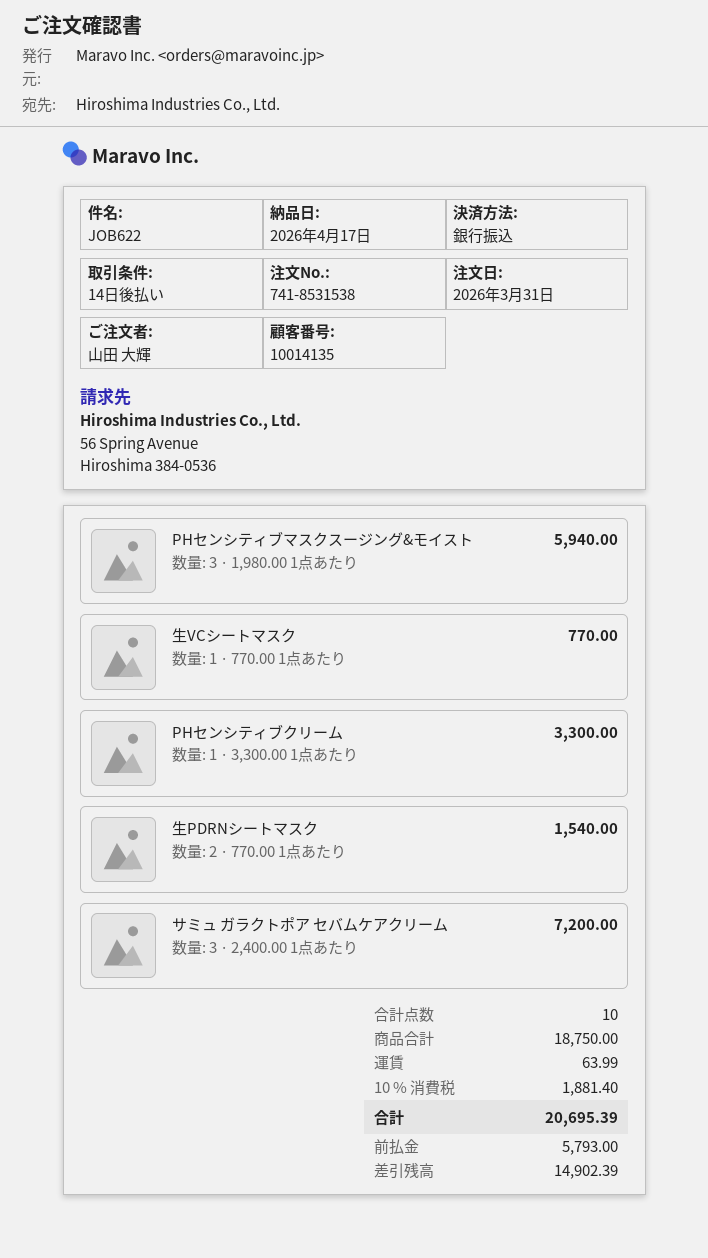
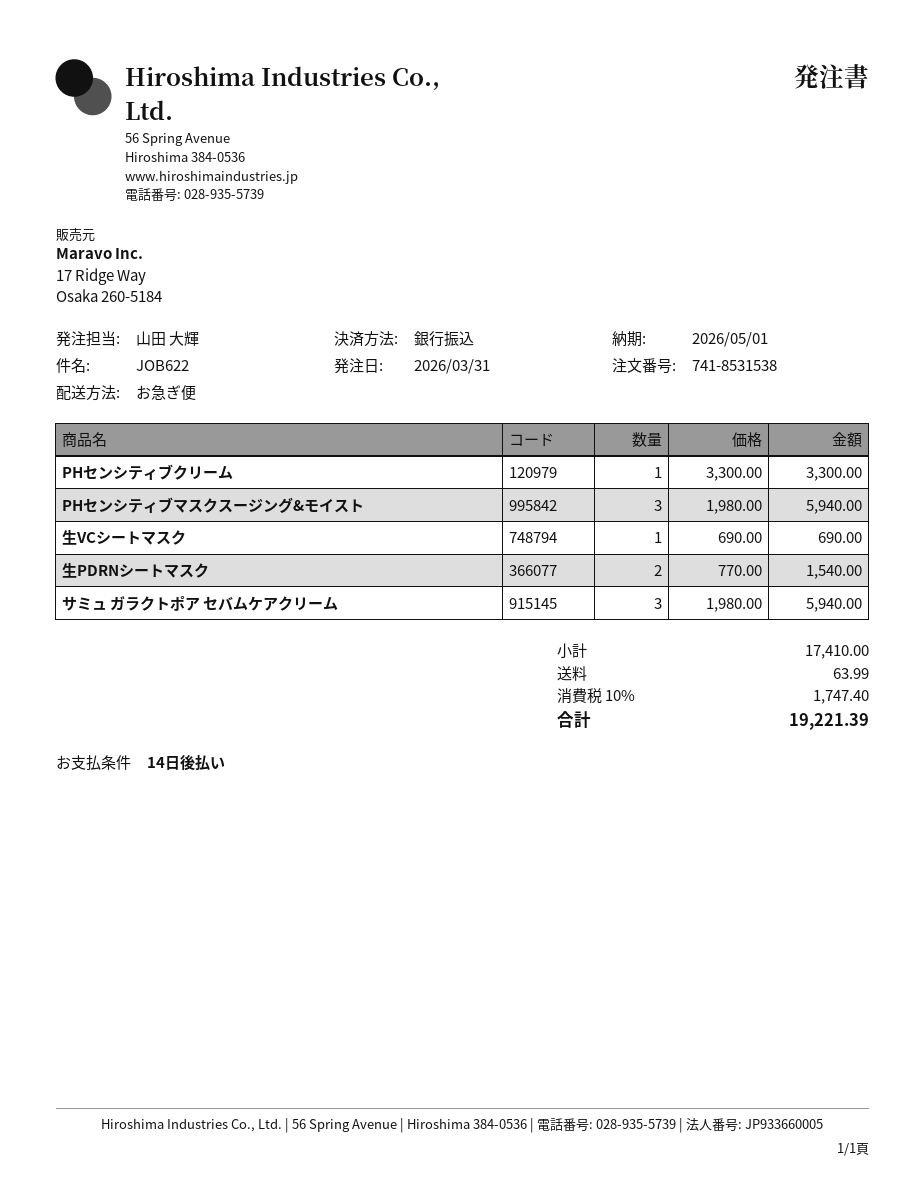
delivery date: 2026-04-17 -> 2026-05-01
生VCシートマスク: 1 x 770.00 = 770.00 -> 1 x 690.00 = 690.00
サミュ ガラクトポア セバムケアクリーム: 3 x 2400.00 = 7200.00 -> 3 x 1980.00 = 5940.00
subtotal: 18750.00 -> 17410.00
tax: 10% = 1881.40 -> 10% = 1747.40
total: 20695.39 -> 19221.39

